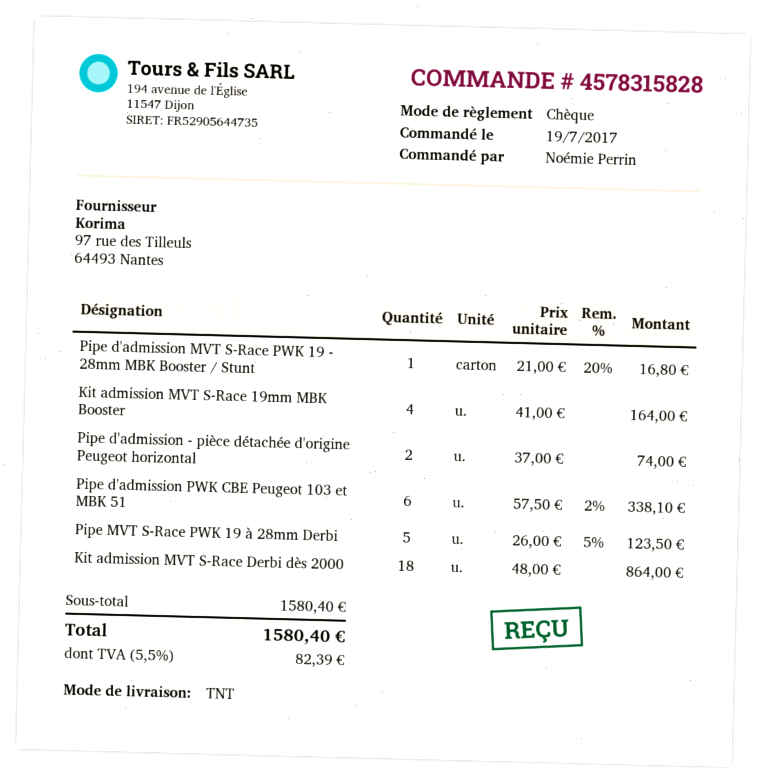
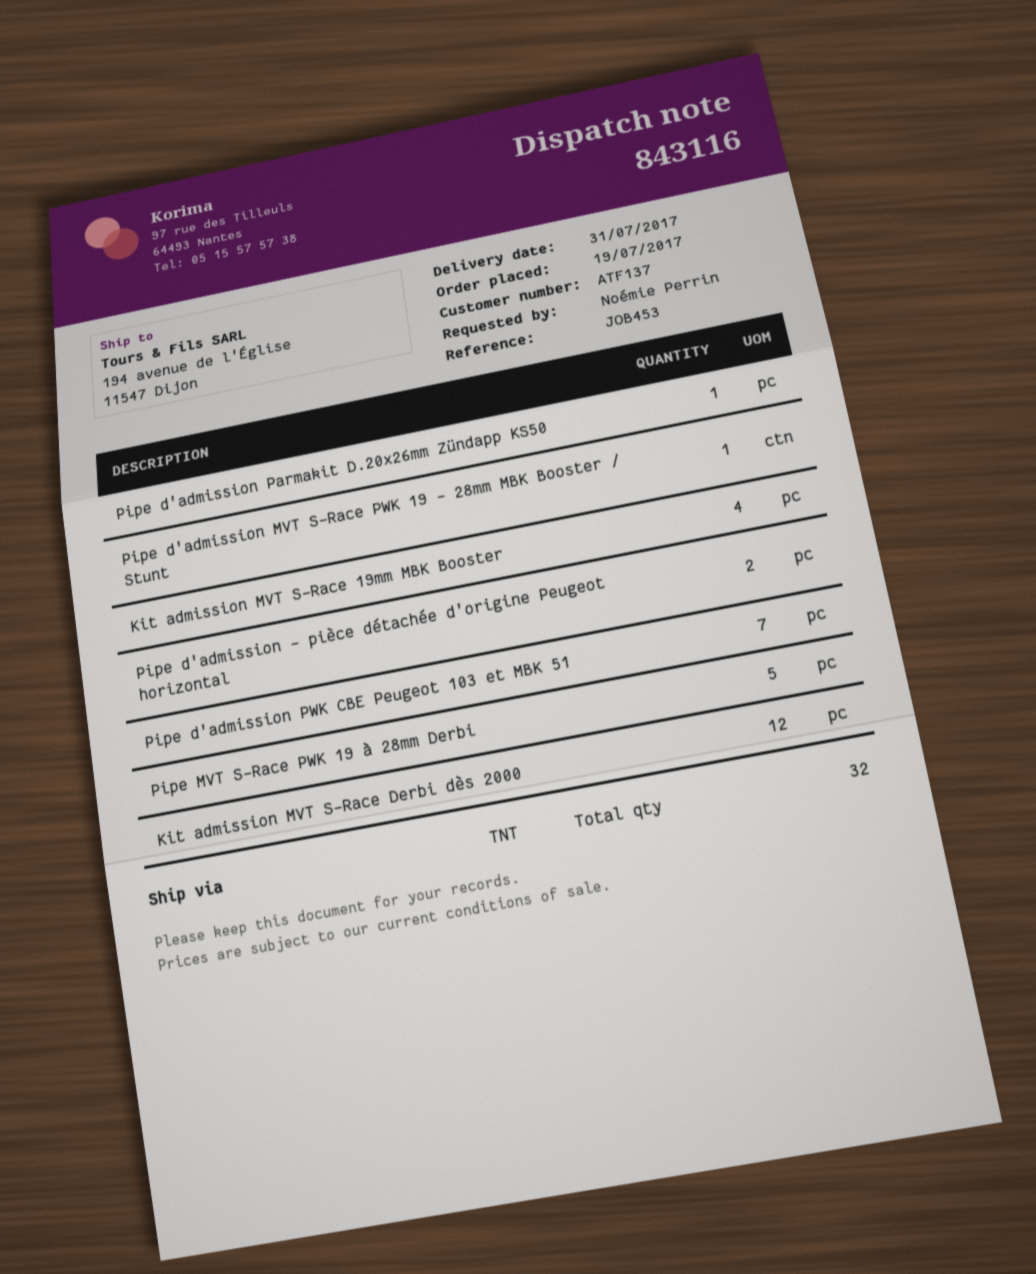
Pipe d'admission PWK CBE Peugeot 103 et MBK 51: 6 -> 7
Kit admission MVT S-Race Derbi dès 2000: 18 -> 12
Pipe d'admission Parmakit D.20x26mm Zündapp KS50: none -> 1

